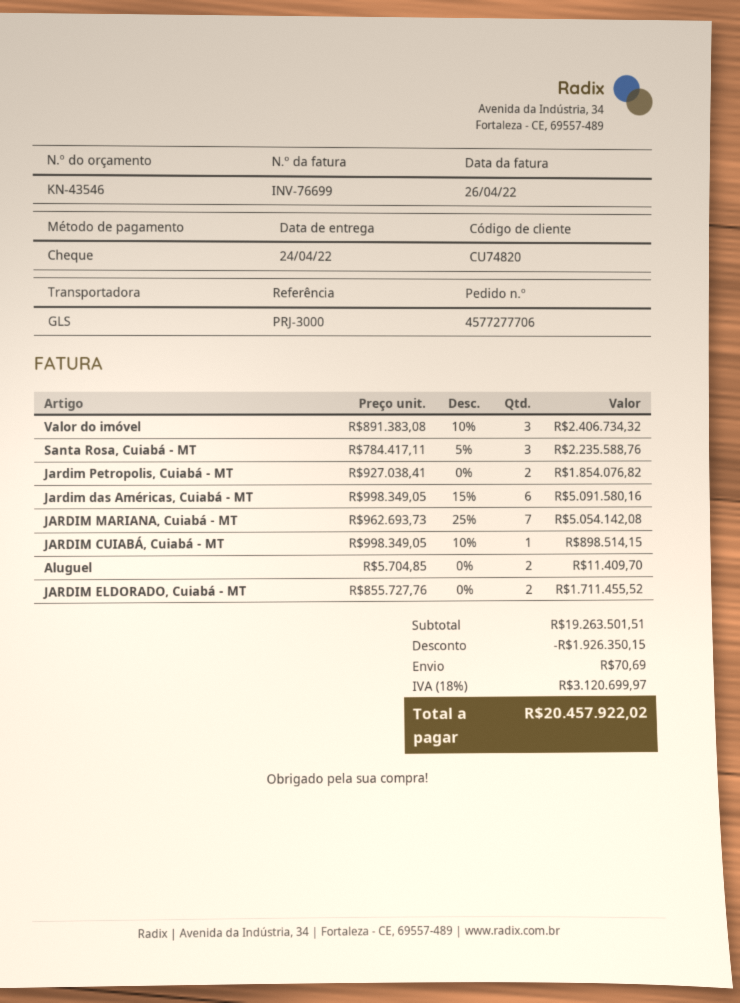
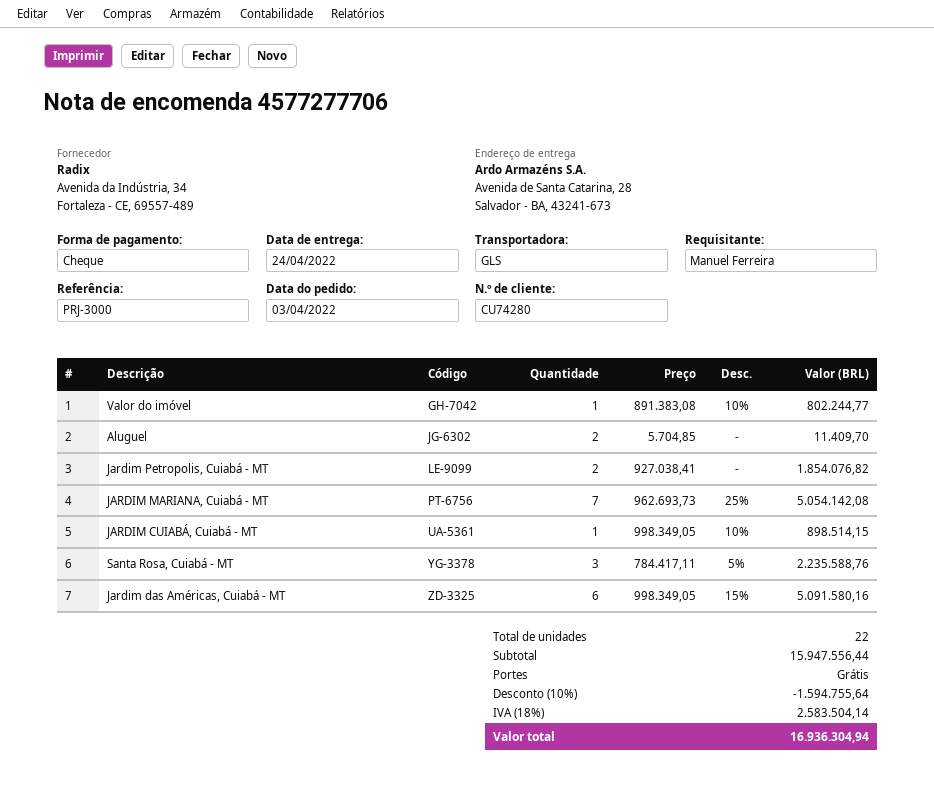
customer number: CU74820 -> CU74280
Valor do imóvel: 3 x 891383.08 - 10% = 2406734.32 -> 1 x 891383.08 - 10% = 802244.77
JARDIM ELDORADO, Cuiabá - MT: 2 x 855727.76 = 1711455.52 -> none
subtotal: 19263501.51 -> 15947556.44
discount: 1926350.15 -> 1594755.64
shipping: 70.69 -> 0.00
tax: 18% = 3120699.97 -> 18% = 2583504.14
total: 20457922.02 -> 16936304.94

